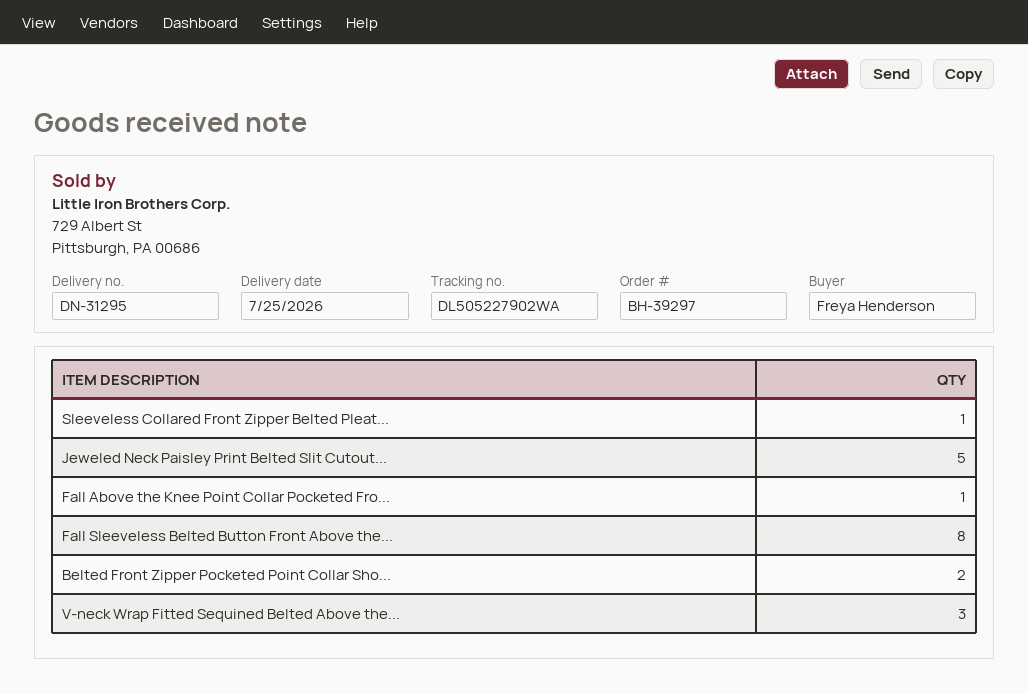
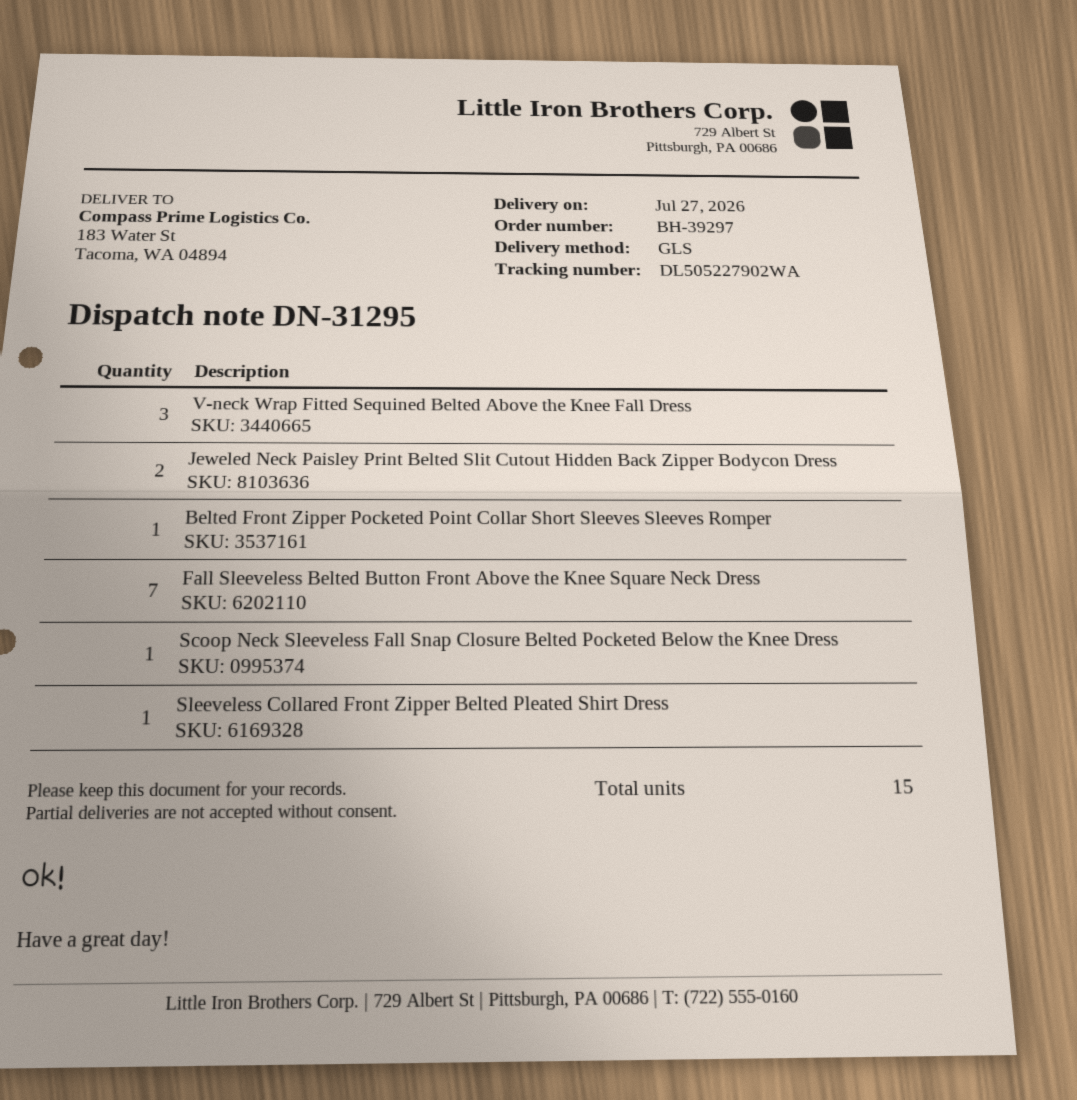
delivery date: 2026-07-25 -> 2026-07-27
Jeweled Neck Paisley Print Belted Slit Cutout...: 5 -> 2
Fall Above the Knee Point Collar Pocketed Fro...: 1 -> none
Fall Sleeveless Belted Button Front Above the...: 8 -> 7
Belted Front Zipper Pocketed Point Collar Sho...: 2 -> 1
Scoop Neck Sleeveless Fall Snap Closure Belted Pocketed Below the Knee Dress: none -> 1

